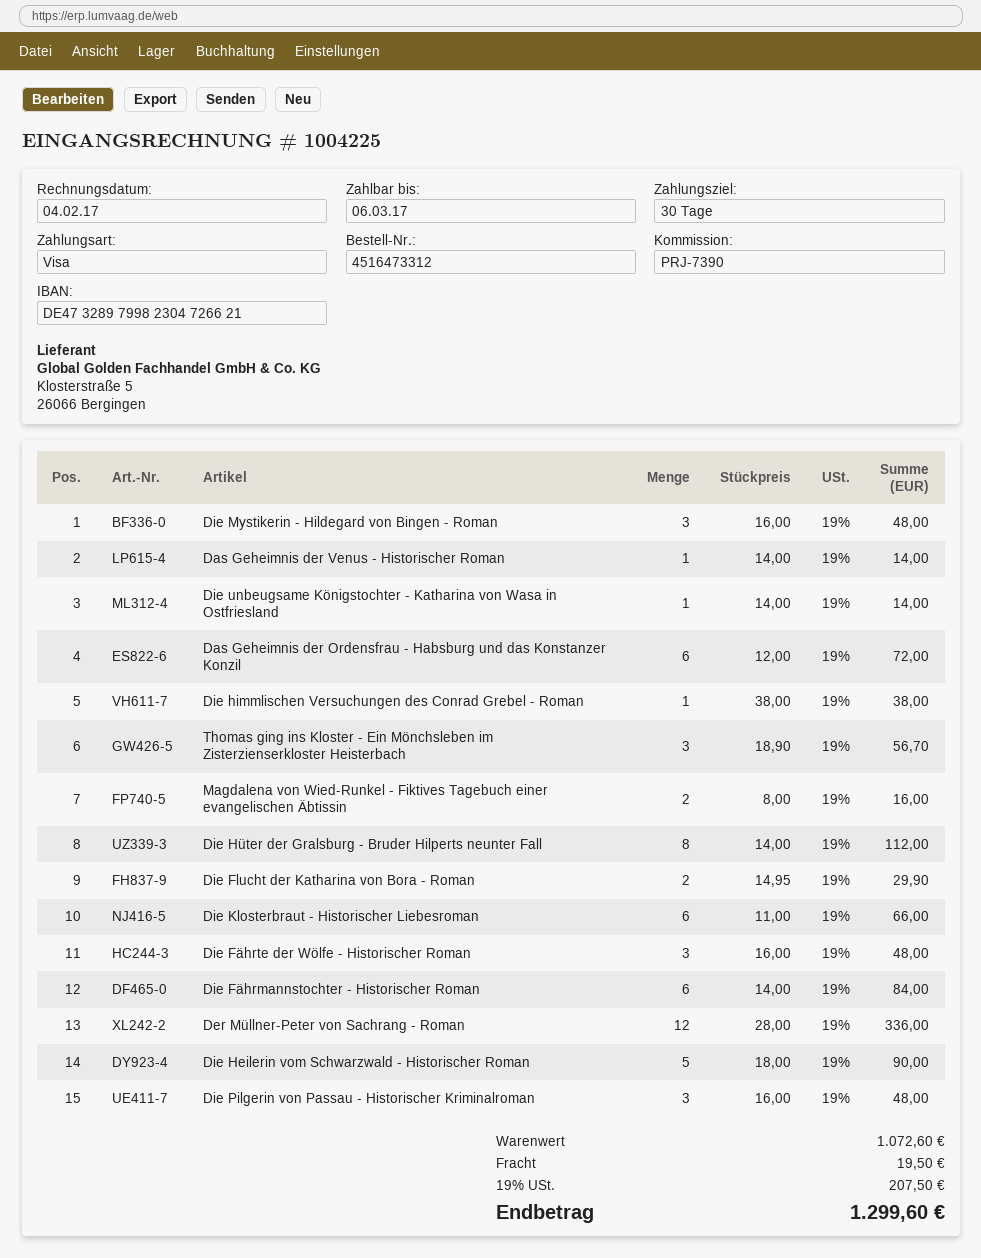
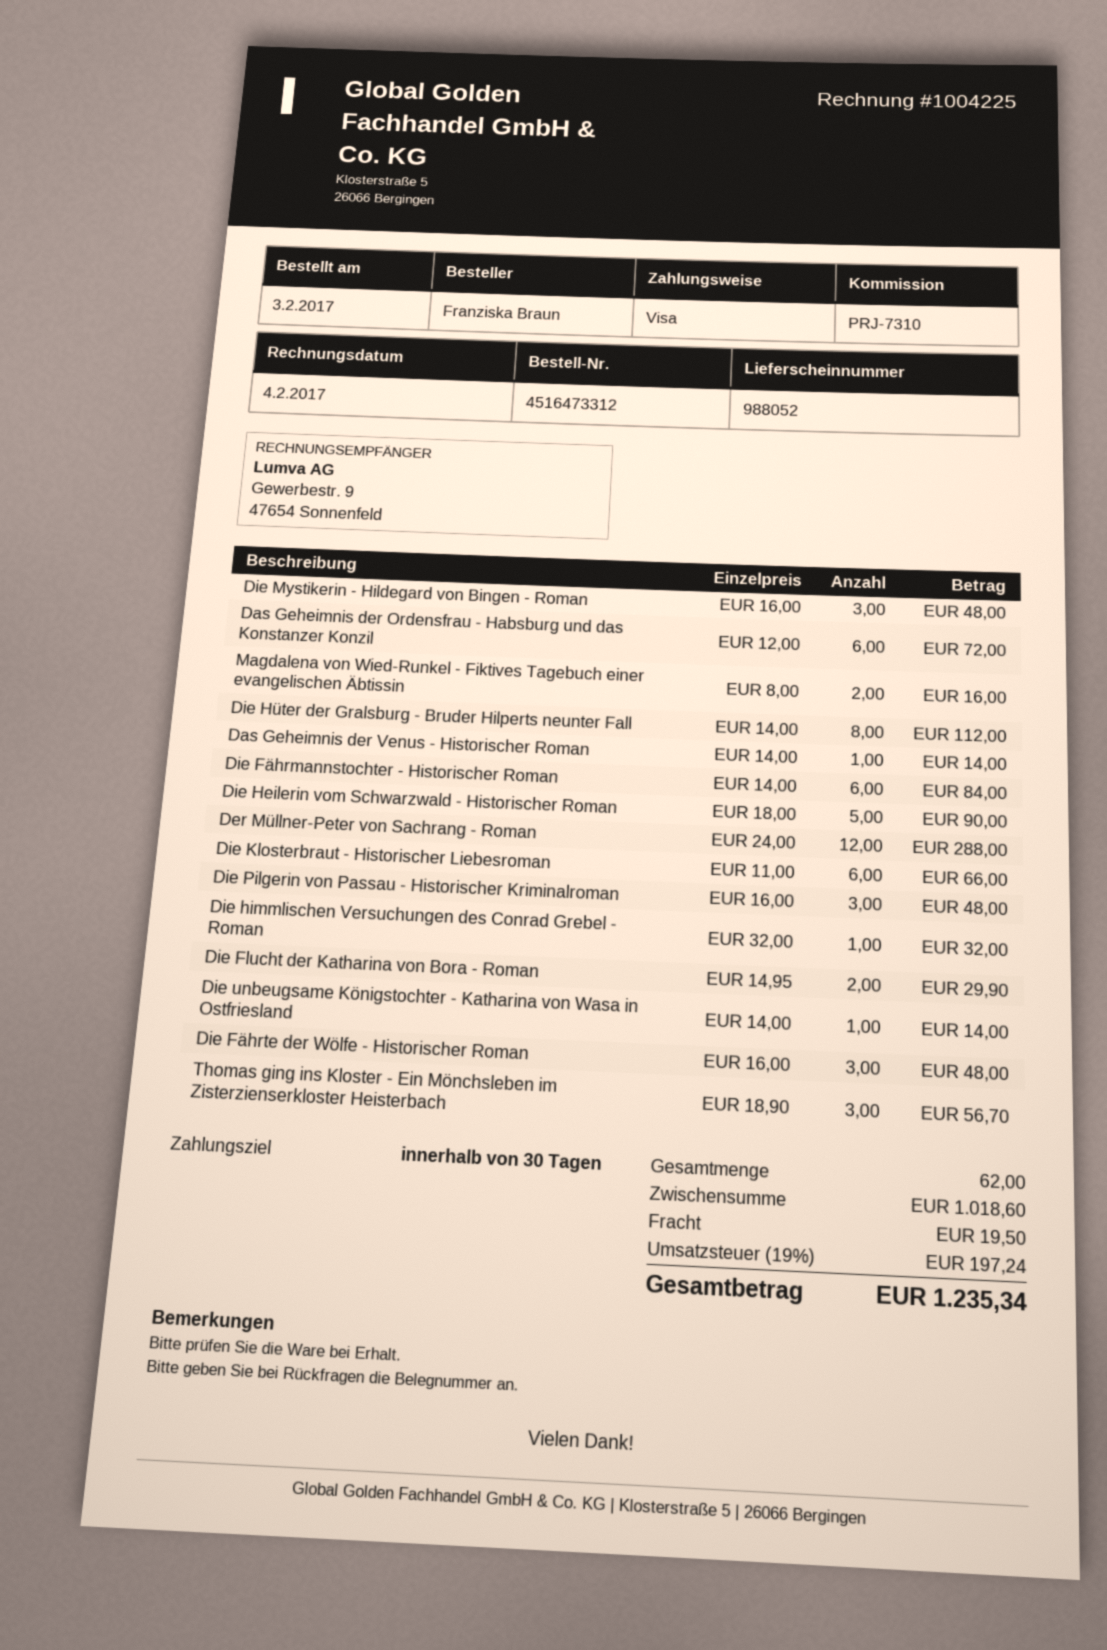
reference: PRJ-7390 -> PRJ-7310
Die himmlischen Versuchungen des Conrad Grebel - Roman: 1 x 38.00 = 38.00 -> 1 x 32.00 = 32.00
Der Müllner-Peter von Sachrang - Roman: 12 x 28.00 = 336.00 -> 12 x 24.00 = 288.00
subtotal: 1072.60 -> 1018.60
tax: 19% = 207.50 -> 19% = 197.24
total: 1299.60 -> 1235.34

